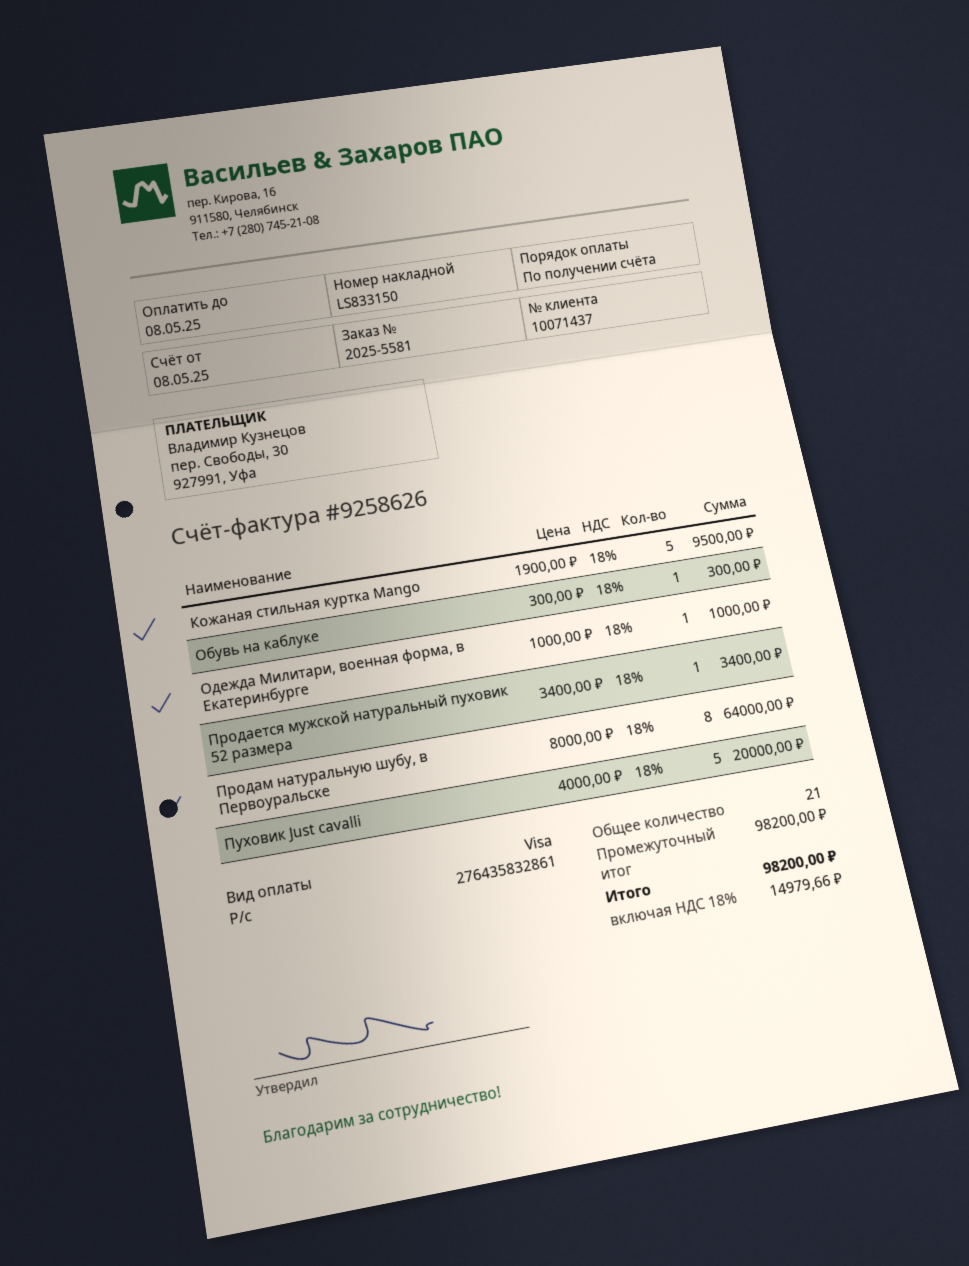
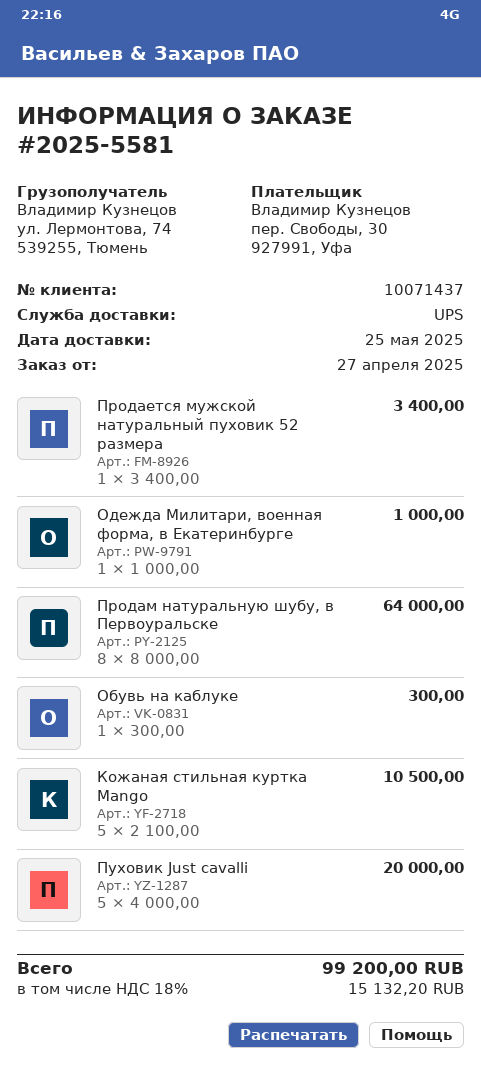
Кожаная стильная куртка Mango: 5 x 1900.00 = 9500.00 -> 5 x 2100.00 = 10500.00
tax: 18% = 14979.66 -> 18% = 15132.20
total: 98200.00 -> 99200.00

